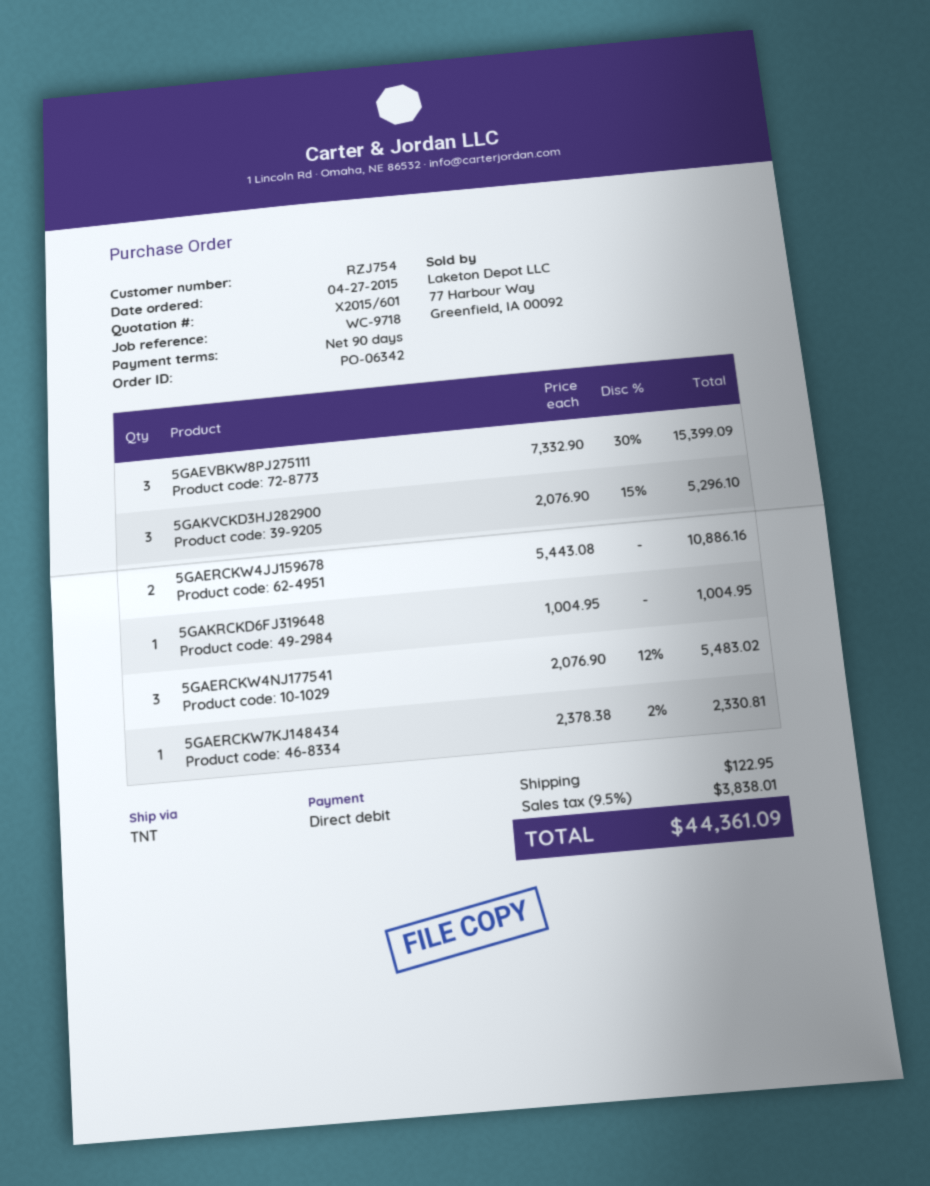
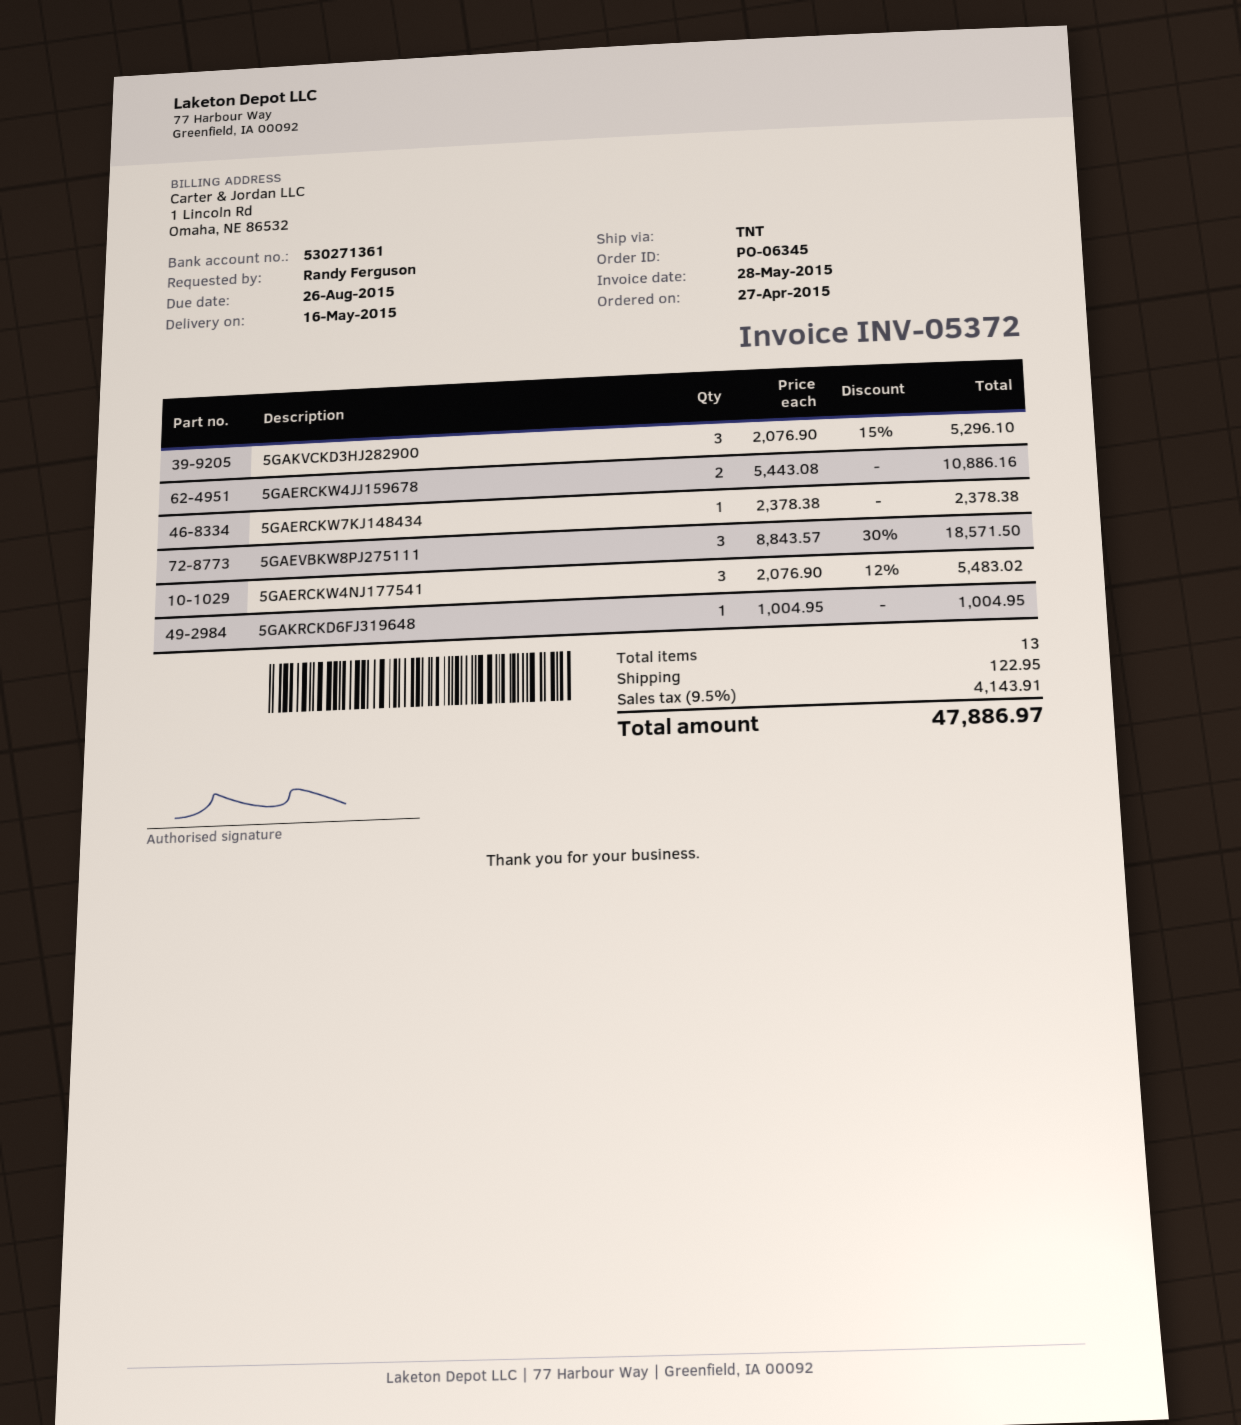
order number: PO-06342 -> PO-06345
5GAEVBKW8PJ275111: 3 x 7332.90 - 30% = 15399.09 -> 3 x 8843.57 - 30% = 18571.50
5GAERCKW7KJ148434: 1 x 2378.38 - 2% = 2330.81 -> 1 x 2378.38 = 2378.38
tax: 9.5% = 3838.01 -> 9.5% = 4143.91
total: 44361.09 -> 47886.97

